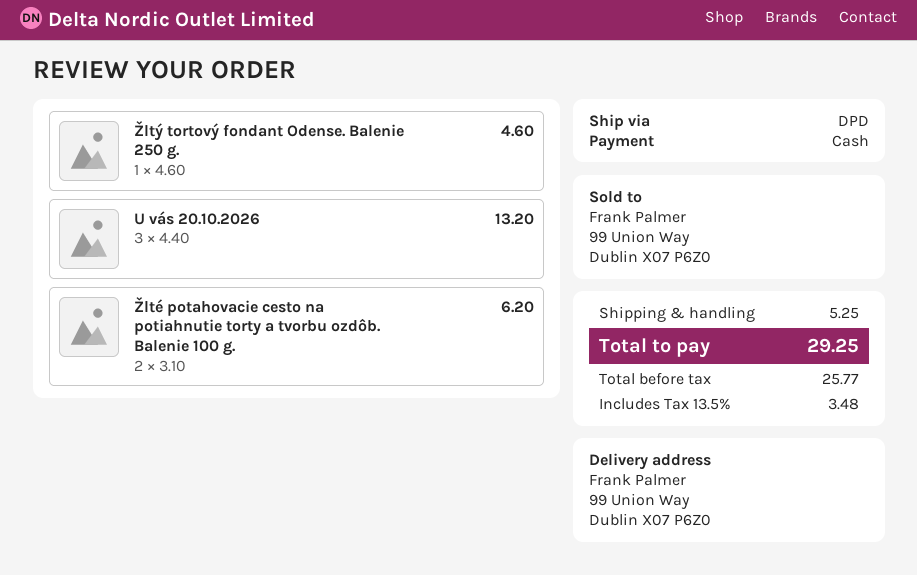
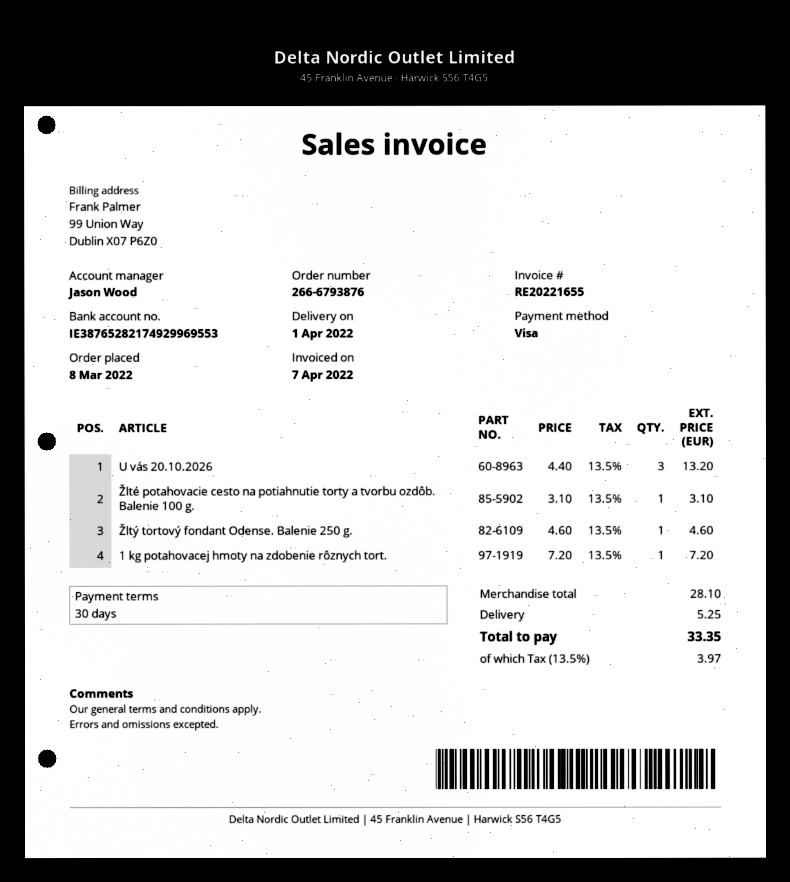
payment method: cash -> Visa
Žlté potahovacie cesto na potiahnutie torty a tvorbu ozdôb. Balenie 100 g.: 2 x 3.10 = 6.20 -> 1 x 3.10 = 3.10
1 kg potahovacej hmoty na zdobenie rôznych tort.: none -> 1 x 7.20 = 7.20
tax: 13.5% = 3.48 -> 13.5% = 3.97
total: 29.25 -> 33.35

